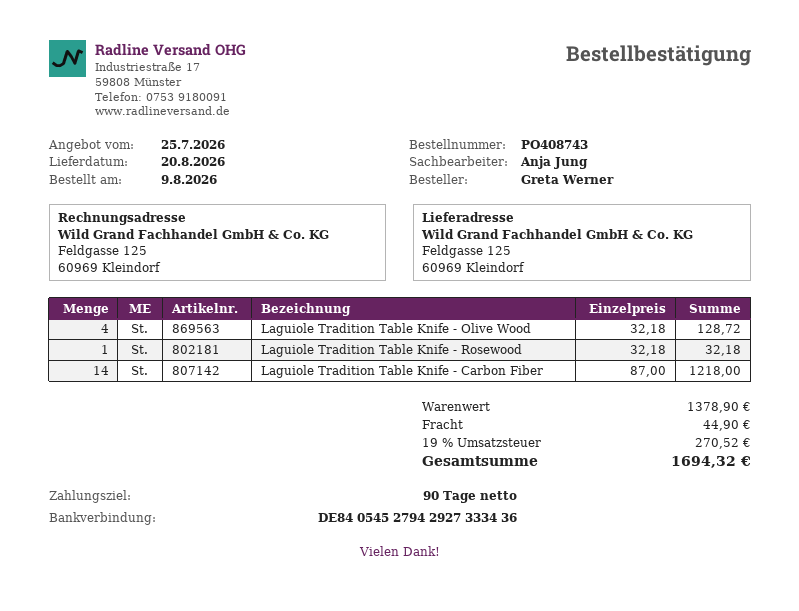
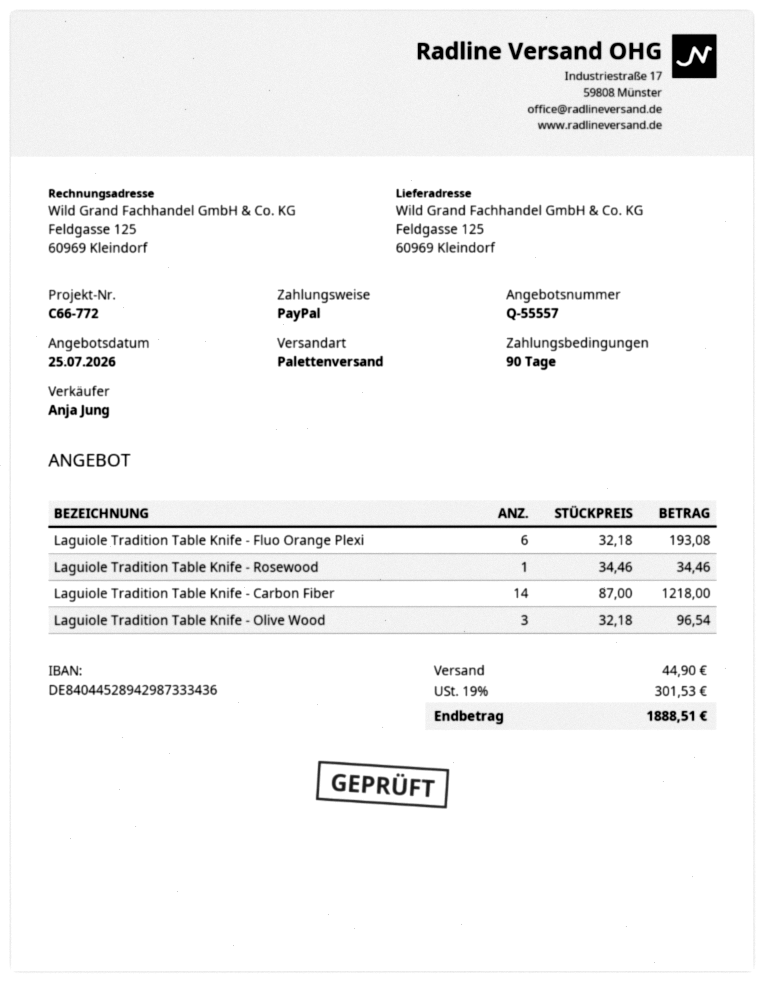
bank account: DE84054527942927333436 -> DE84044528942987333436
Laguiole Tradition Table Knife - Olive Wood: 4 x 32.18 = 128.72 -> 3 x 32.18 = 96.54
Laguiole Tradition Table Knife - Rosewood: 1 x 32.18 = 32.18 -> 1 x 34.46 = 34.46
Laguiole Tradition Table Knife - Fluo Orange Plexi: none -> 6 x 32.18 = 193.08
tax: 19% = 270.52 -> 19% = 301.53
total: 1694.32 -> 1888.51

